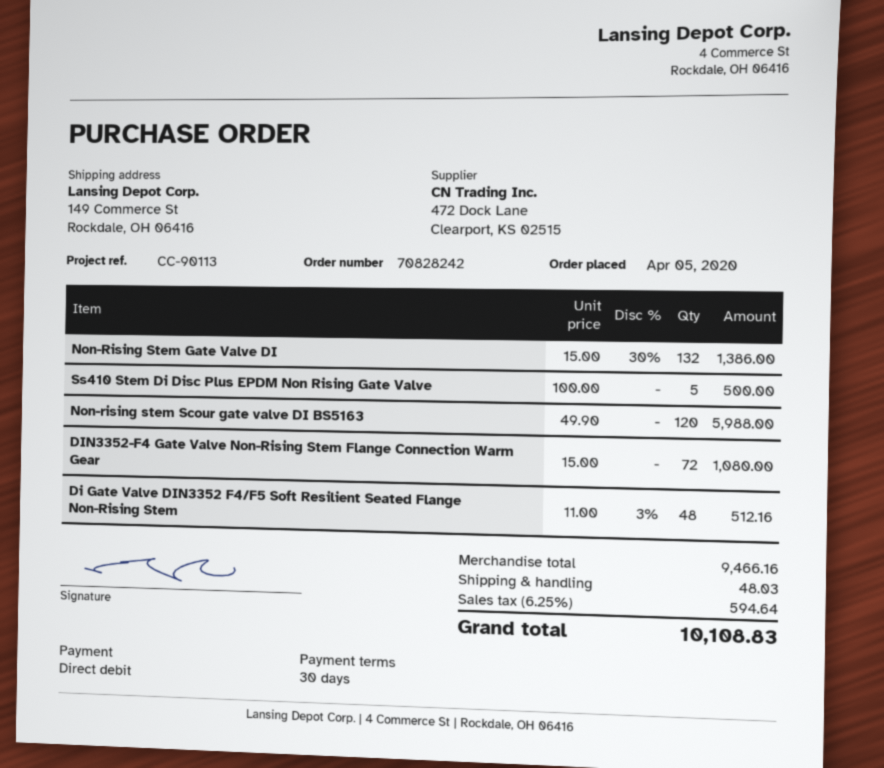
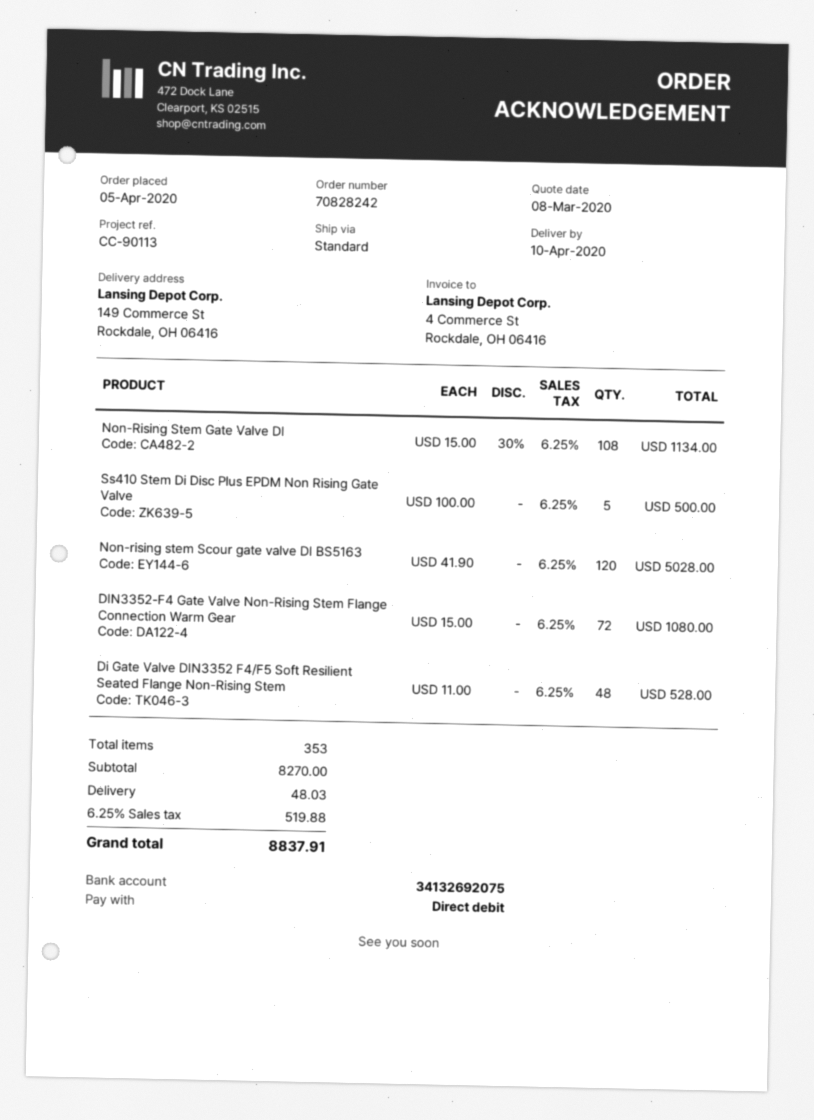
Non-Rising Stem Gate Valve DI: 132 x 15.00 - 30% = 1386.00 -> 108 x 15.00 - 30% = 1134.00
Non-rising stem Scour gate valve DI BS5163: 120 x 49.90 = 5988.00 -> 120 x 41.90 = 5028.00
Di Gate Valve DIN3352 F4/F5 Soft Resilient Seated Flange Non-Rising Stem: 48 x 11.00 - 3% = 512.16 -> 48 x 11.00 = 528.00
subtotal: 9466.16 -> 8270.00
tax: 6.25% = 594.64 -> 6.25% = 519.88
total: 10108.83 -> 8837.91

